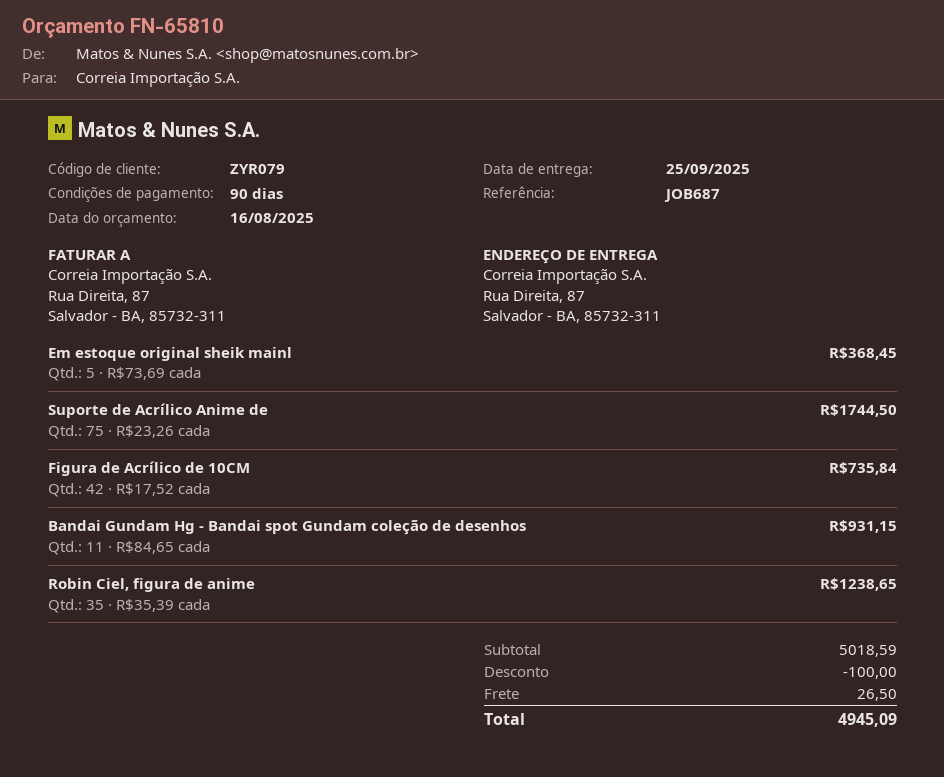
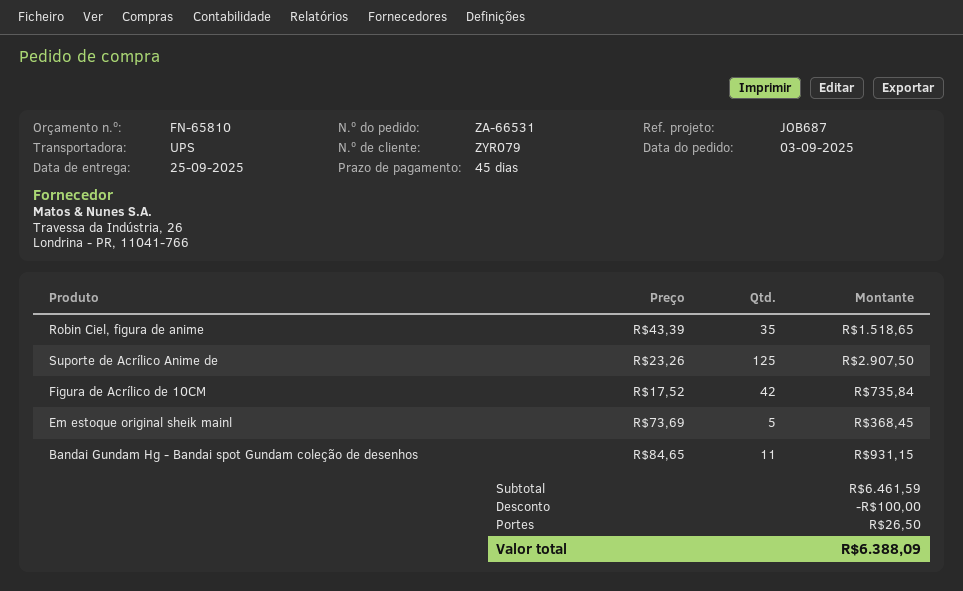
payment terms: 90 days -> 45 days
Suporte de Acrílico Anime de: 75 x 23.26 = 1744.50 -> 125 x 23.26 = 2907.50
Robin Ciel, figura de anime: 35 x 35.39 = 1238.65 -> 35 x 43.39 = 1518.65
subtotal: 5018.59 -> 6461.59
total: 4945.09 -> 6388.09

